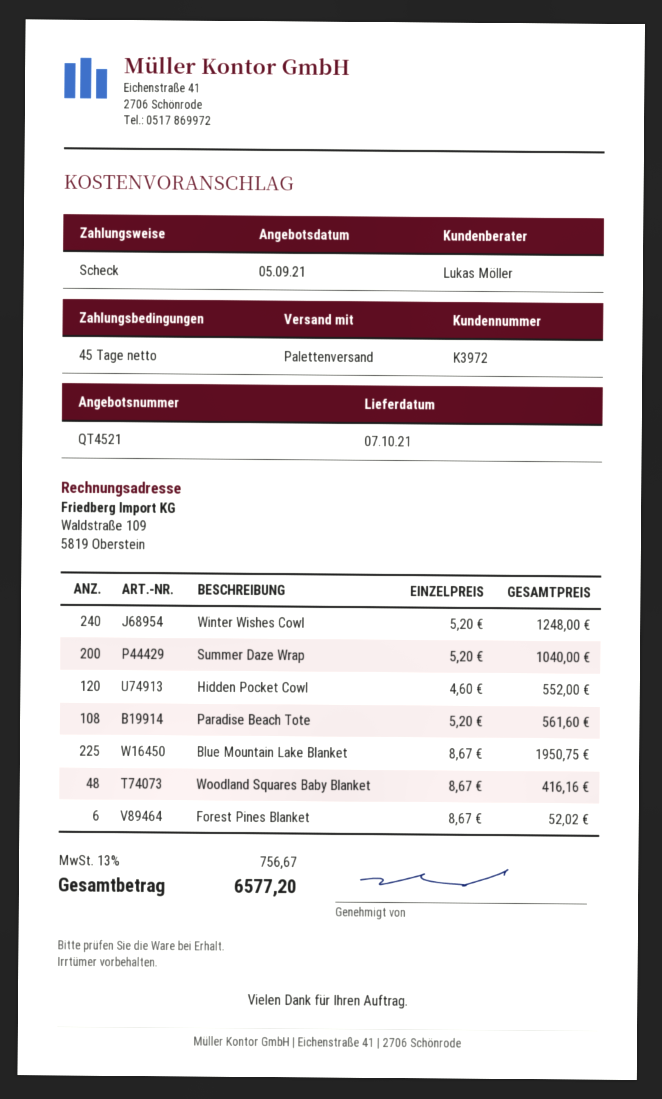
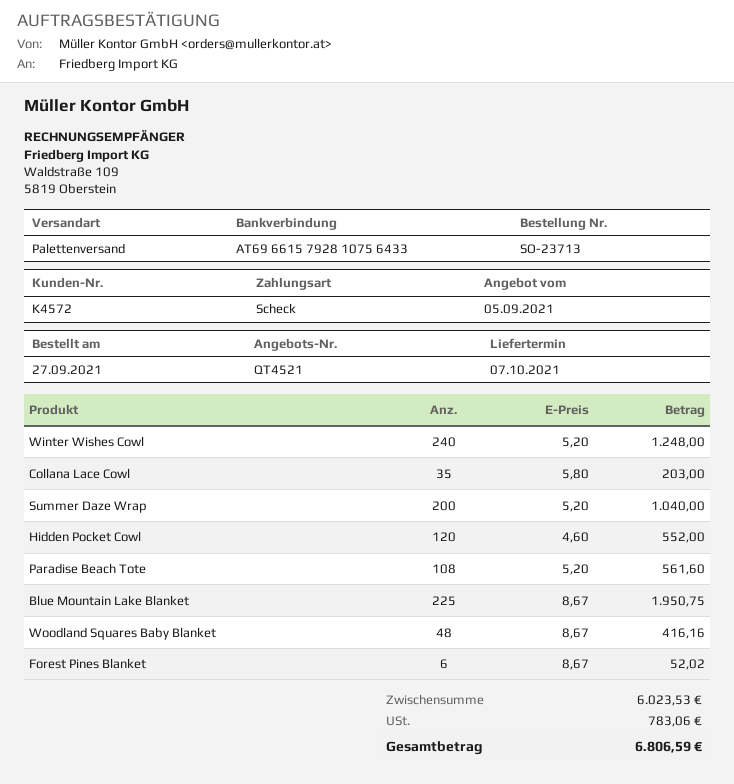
customer number: K3972 -> K4572
Collana Lace Cowl: none -> 35 x 5.80 = 203.00
tax: 756.67 -> 783.06
total: 6577.20 -> 6806.59

